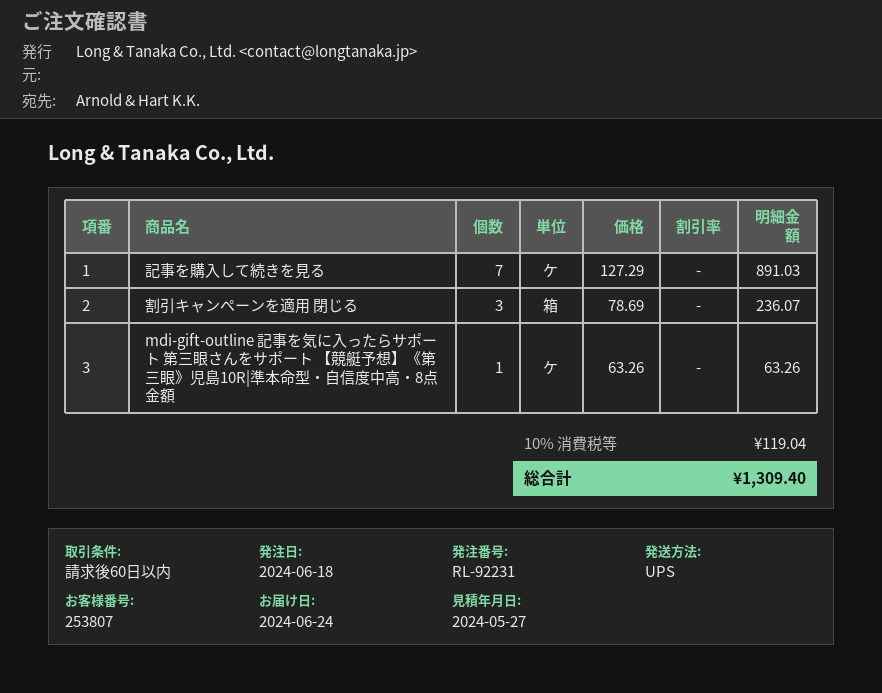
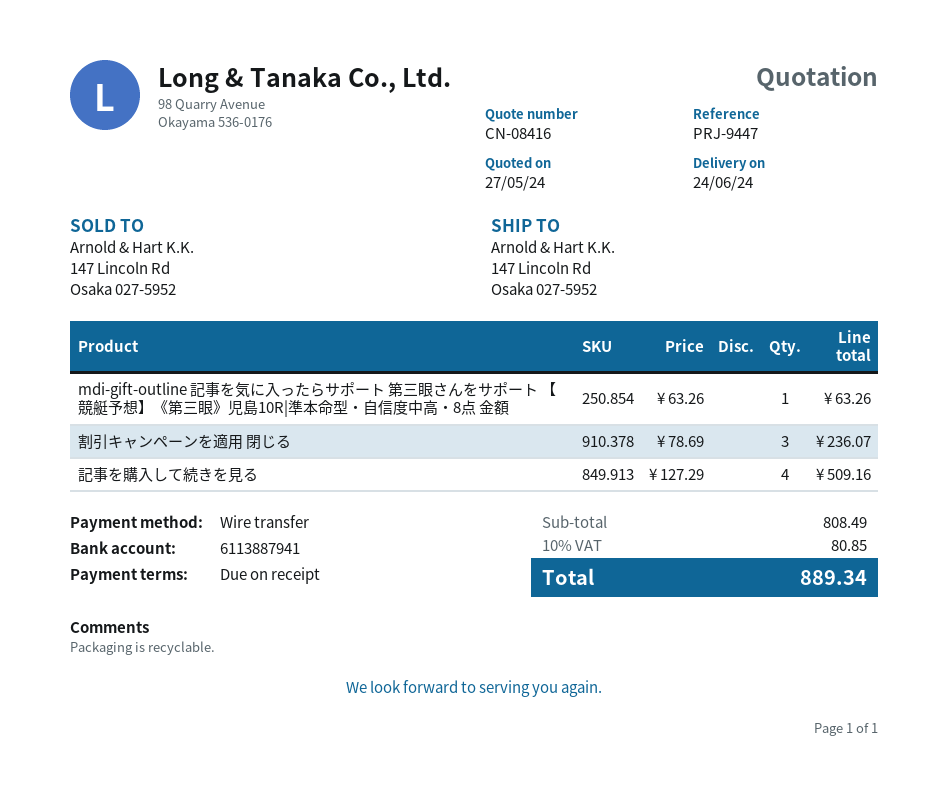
payment terms: 60 days -> on receipt
記事を購入して続きを見る: 7 x 127.29 = 891.03 -> 4 x 127.29 = 509.16
tax: 10% = 119.04 -> 10% = 80.85
total: 1309.40 -> 889.34

